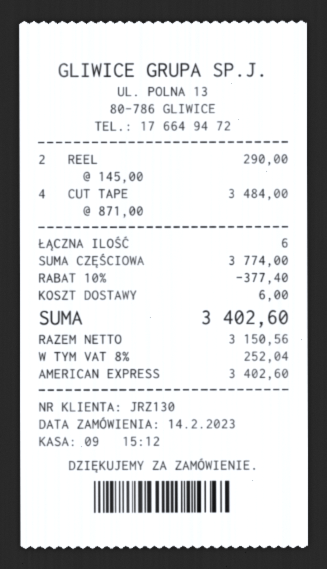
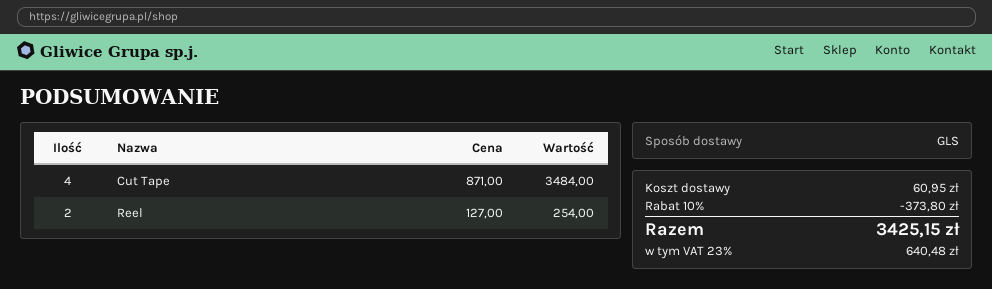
REEL: 2 x 145.00 = 290.00 -> 2 x 127.00 = 254.00
discount: 10% = 377.40 -> 10% = 373.80
shipping: 6.00 -> 60.95
tax: 8% = 252.04 -> 23% = 640.48
total: 3402.60 -> 3425.15

